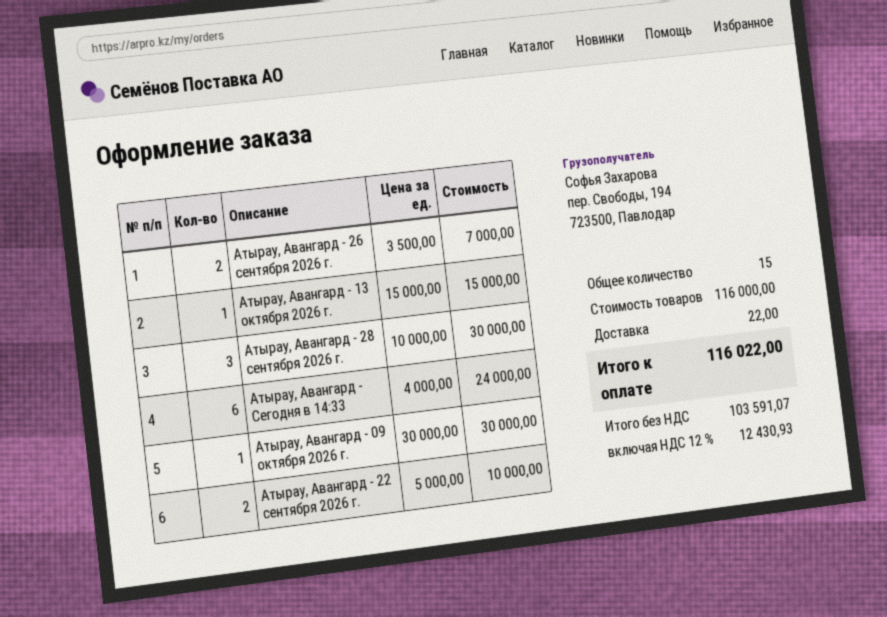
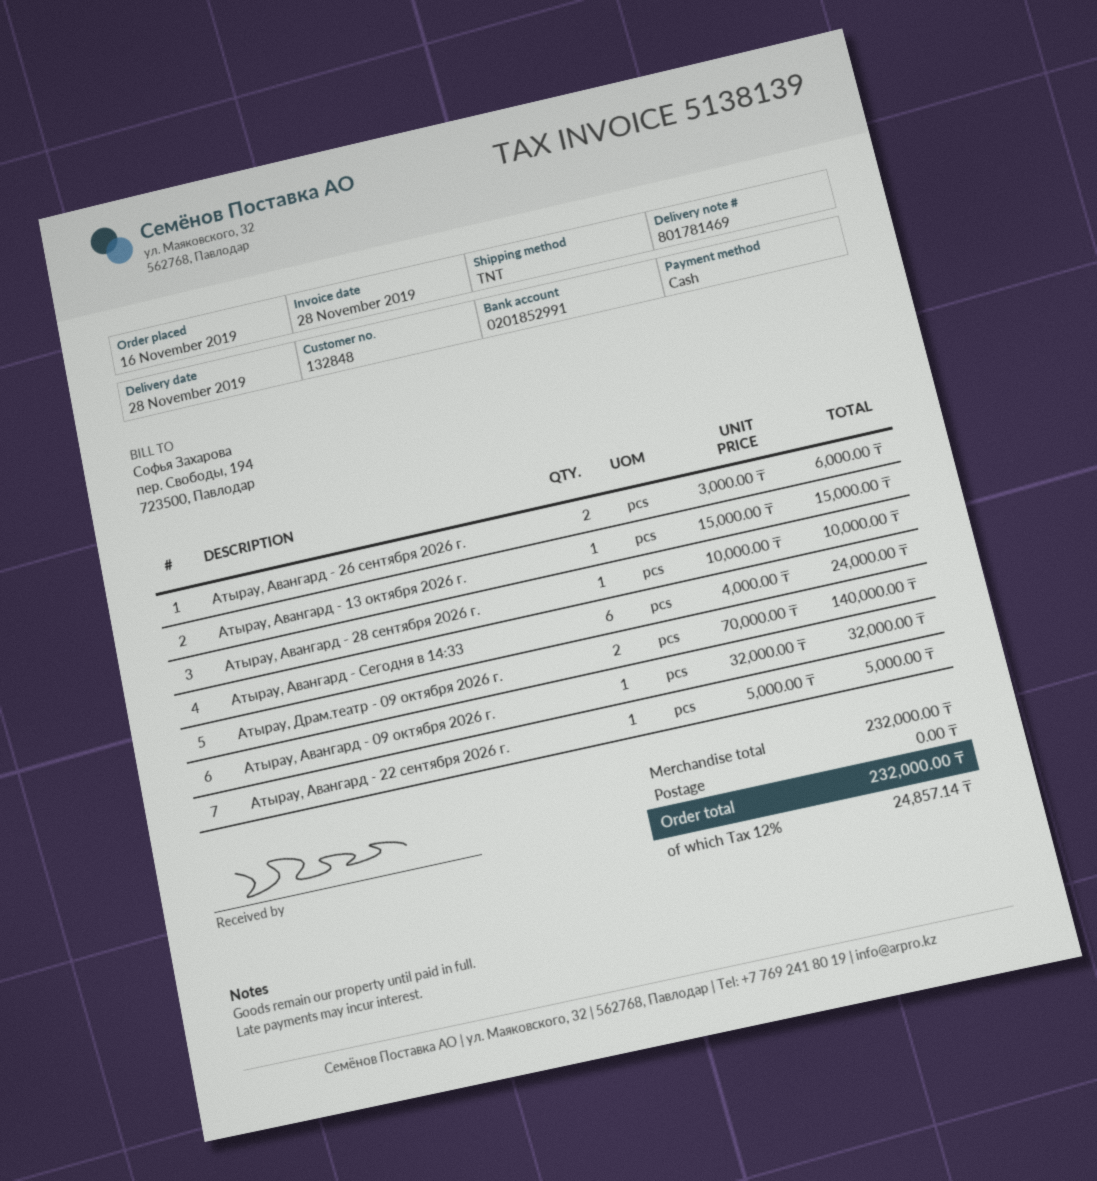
Атырау, Авангард - 26 сентября 2026 г.: 2 x 3500.00 = 7000.00 -> 2 x 3000.00 = 6000.00
Атырау, Авангард - 28 сентября 2026 г.: 3 x 10000.00 = 30000.00 -> 1 x 10000.00 = 10000.00
Атырау, Авангард - 09 октября 2026 г.: 1 x 30000.00 = 30000.00 -> 1 x 32000.00 = 32000.00
Атырау, Авангард - 22 сентября 2026 г.: 2 x 5000.00 = 10000.00 -> 1 x 5000.00 = 5000.00
Атырау, Драм.театр - 09 октября 2026 г.: none -> 2 x 70000.00 = 140000.00
subtotal: 116000.00 -> 232000.00
shipping: 22.00 -> 0.00
tax: 12% = 12430.93 -> 12% = 24857.14
total: 116022.00 -> 232000.00

